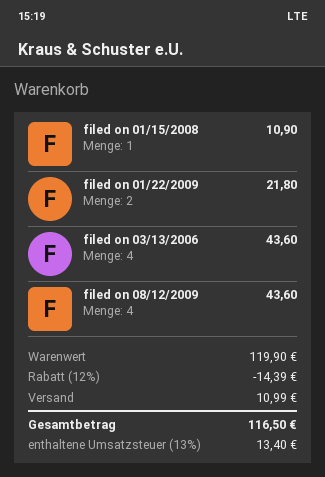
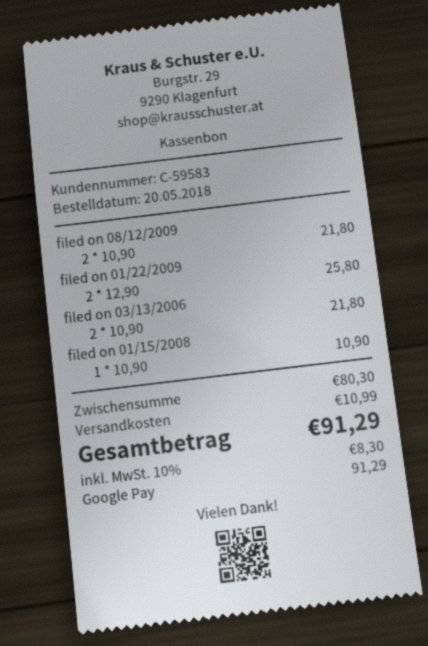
filed on 01/22/2009: 2 for 21.80 -> 2 for 25.80
filed on 03/13/2006: 4 for 43.60 -> 2 for 21.80
filed on 08/12/2009: 4 for 43.60 -> 2 for 21.80
subtotal: 119.90 -> 80.30
discount: 12% = 14.39 -> none
tax: 13% = 13.40 -> 10% = 8.30
total: 116.50 -> 91.29

